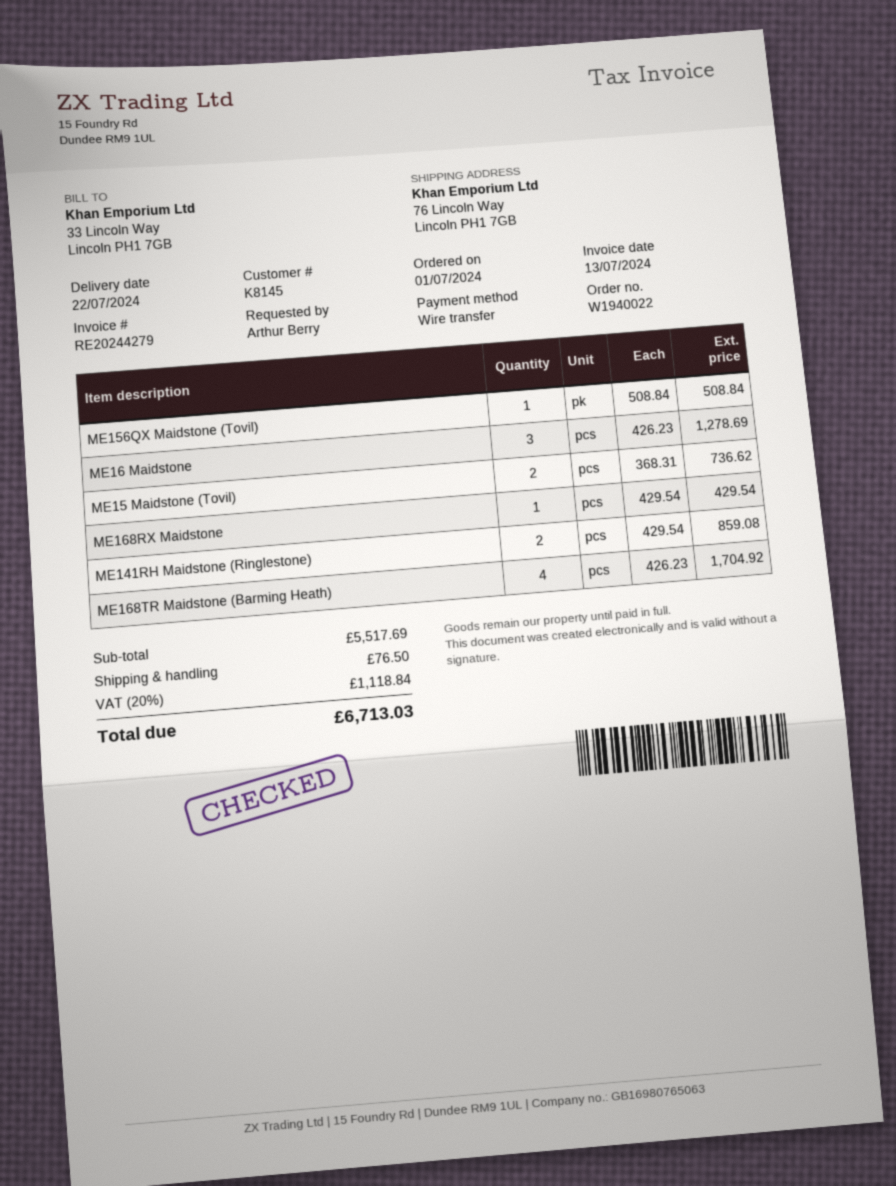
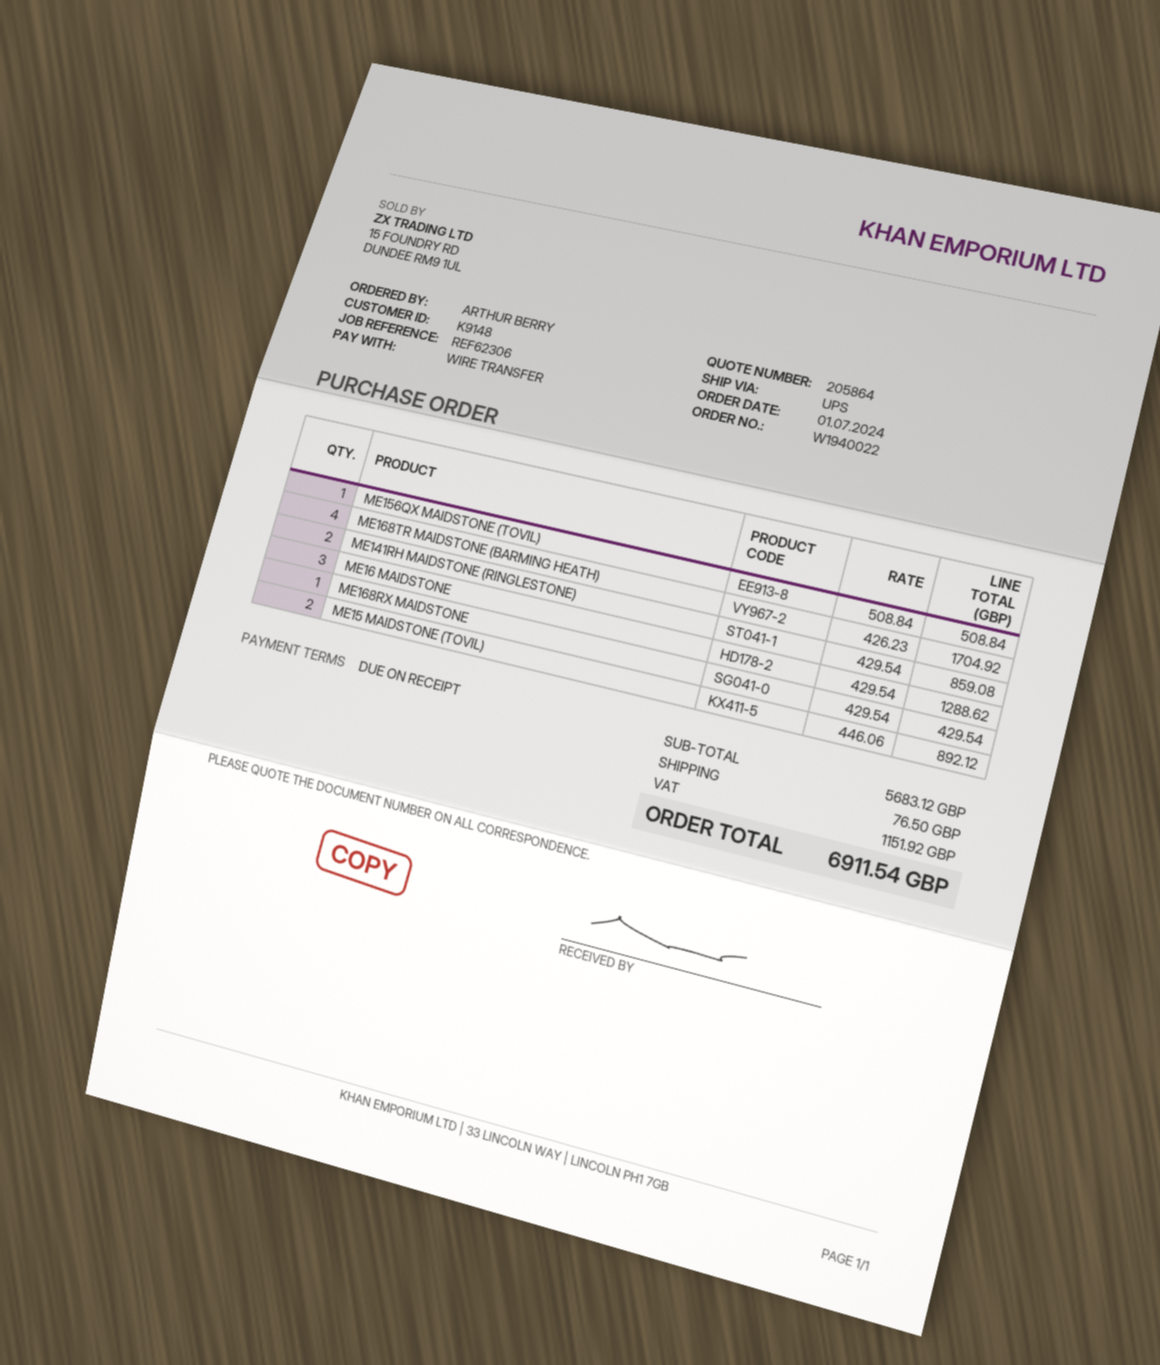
customer number: K8145 -> K9148
ME16 Maidstone: 3 x 426.23 = 1278.69 -> 3 x 429.54 = 1288.62
ME15 Maidstone (Tovil): 2 x 368.31 = 736.62 -> 2 x 446.06 = 892.12
subtotal: 5517.69 -> 5683.12
tax: 1118.84 -> 1151.92
total: 6713.03 -> 6911.54

